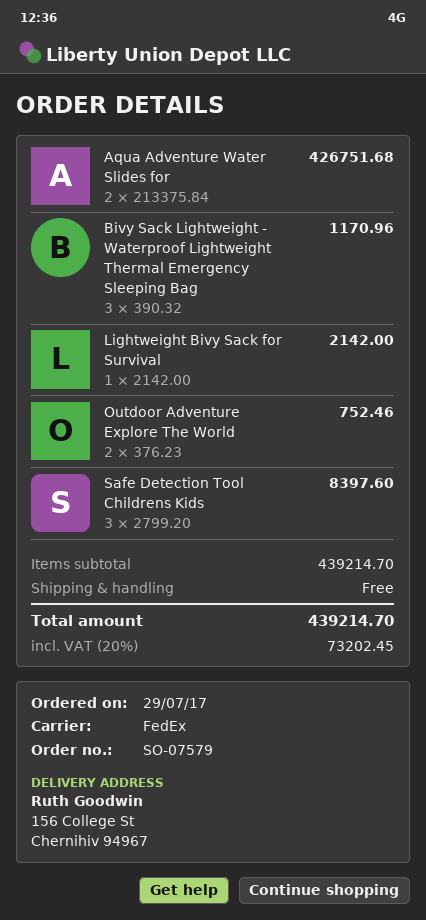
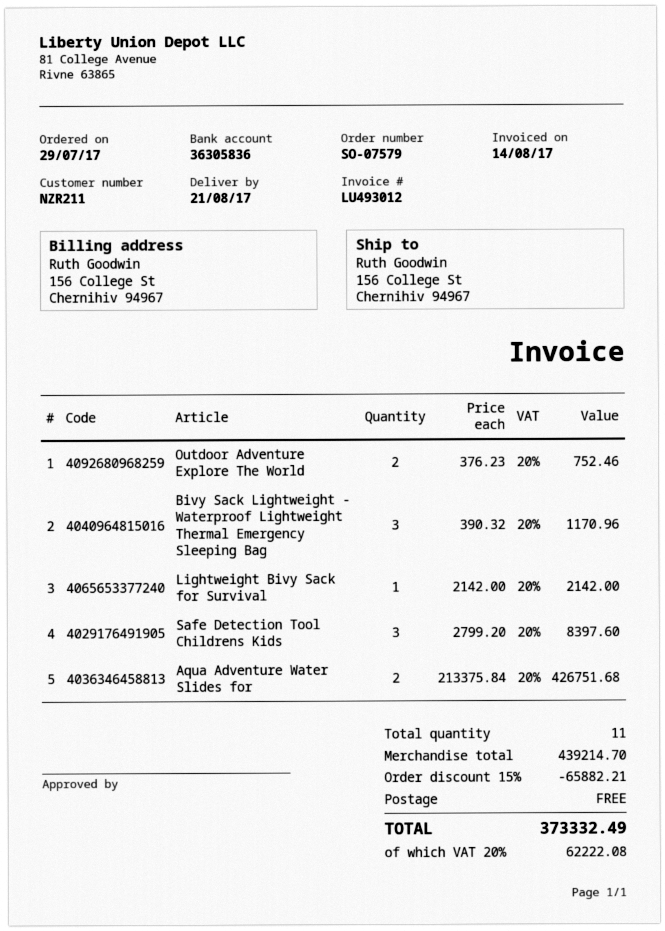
discount: none -> 15% = 65882.21
tax: 20% = 73202.45 -> 20% = 62222.08
total: 439214.70 -> 373332.49

